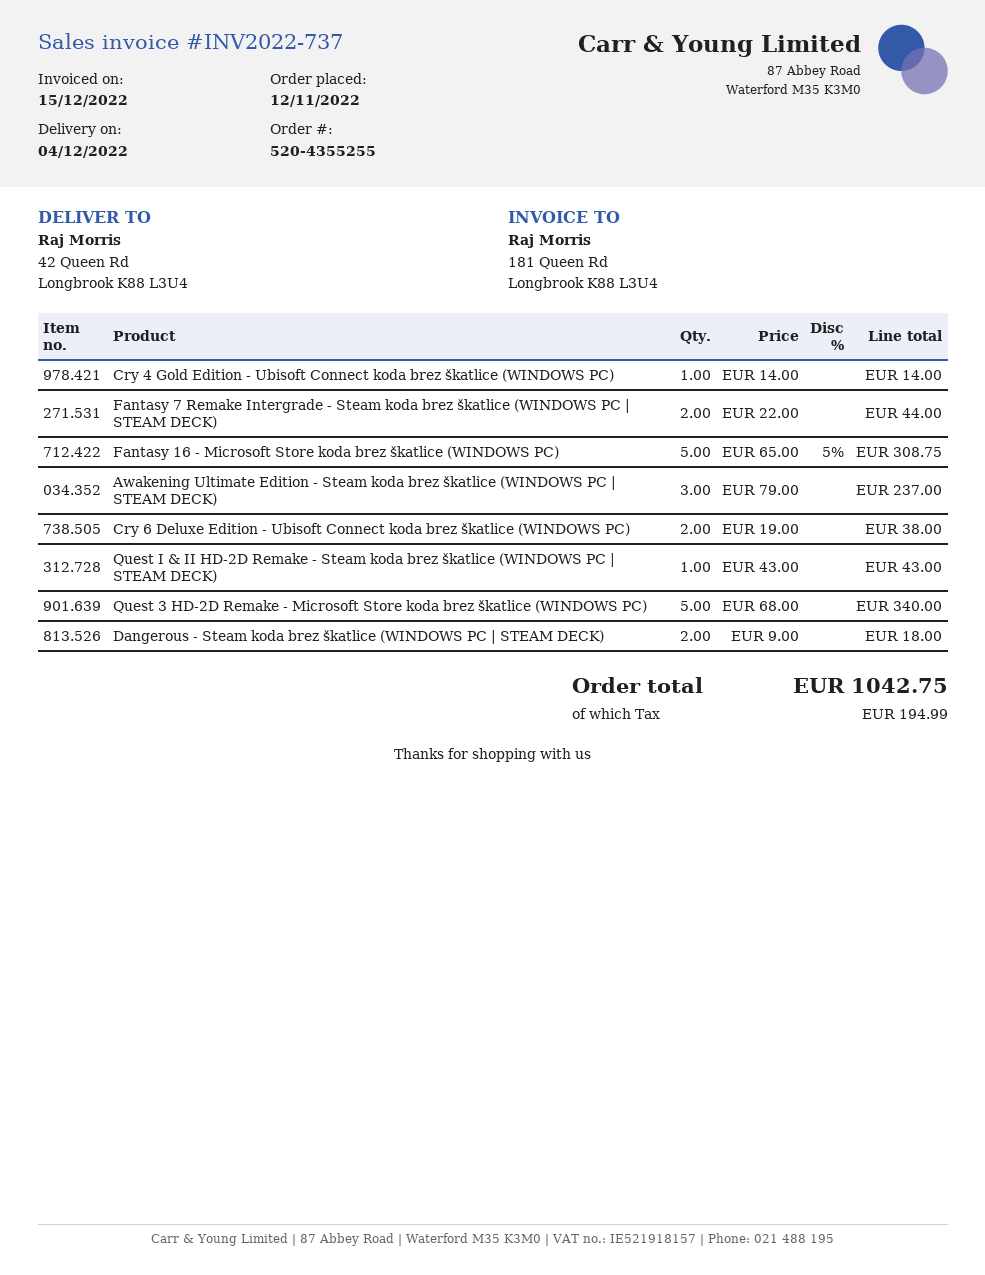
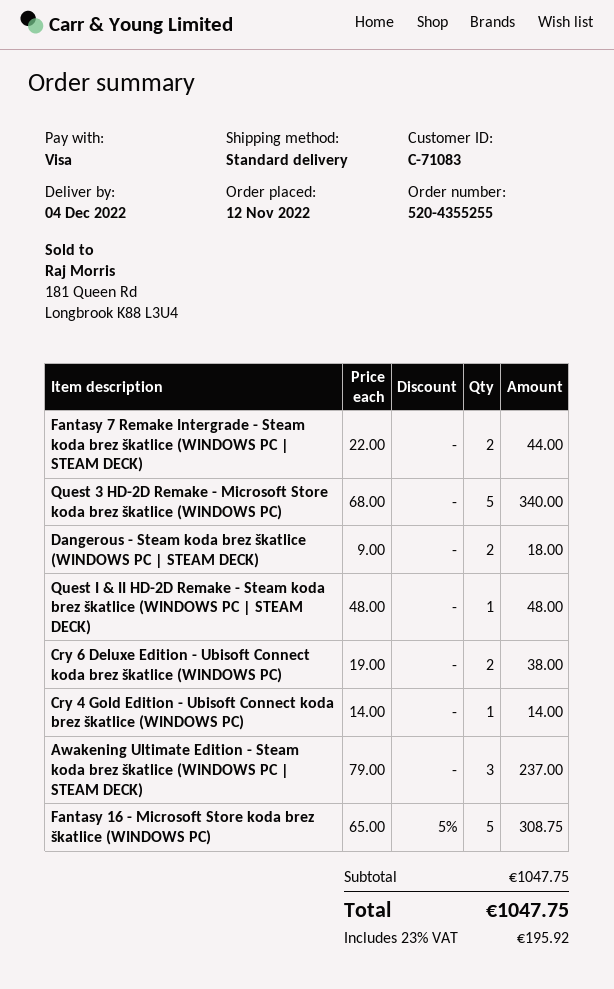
Quest I & II HD-2D Remake - Steam koda brez škatlice (WINDOWS PC | STEAM DECK): 1 x 43.00 = 43.00 -> 1 x 48.00 = 48.00
tax: 194.99 -> 195.92
total: 1042.75 -> 1047.75

